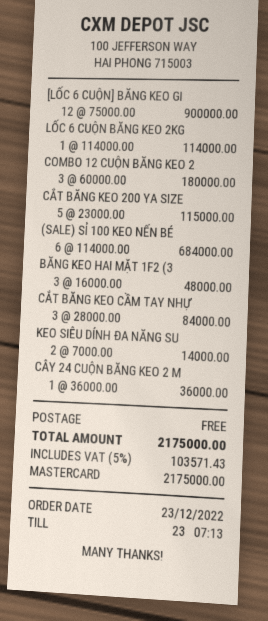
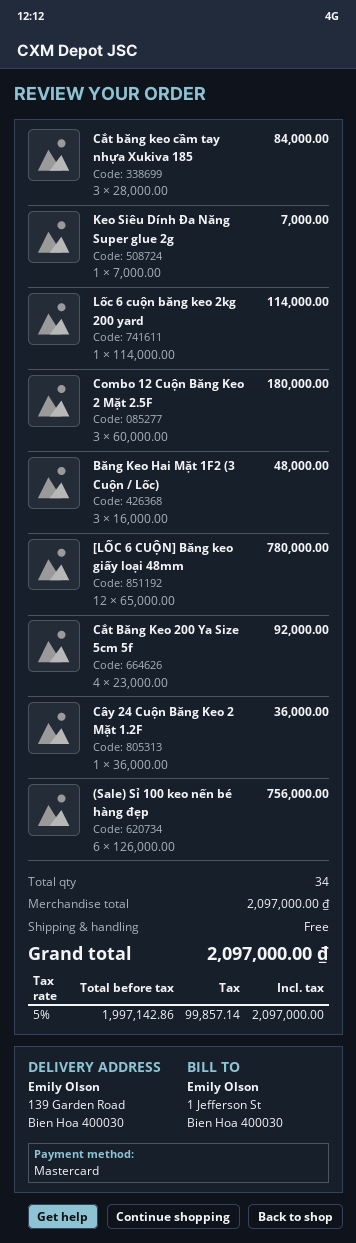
[LỐC 6 CUỘN] BĂNG KEO GI: 12 x 75000.00 = 900000.00 -> 12 x 65000.00 = 780000.00
CẮT BĂNG KEO 200 YA SIZE: 5 x 23000.00 = 115000.00 -> 4 x 23000.00 = 92000.00
(SALE) SỈ 100 KEO NẾN BÉ: 6 x 114000.00 = 684000.00 -> 6 x 126000.00 = 756000.00
KEO SIÊU DÍNH ĐA NĂNG SU: 2 x 7000.00 = 14000.00 -> 1 x 7000.00 = 7000.00
tax: 5% = 103571.43 -> 5% = 99857.14
total: 2175000.00 -> 2097000.00

